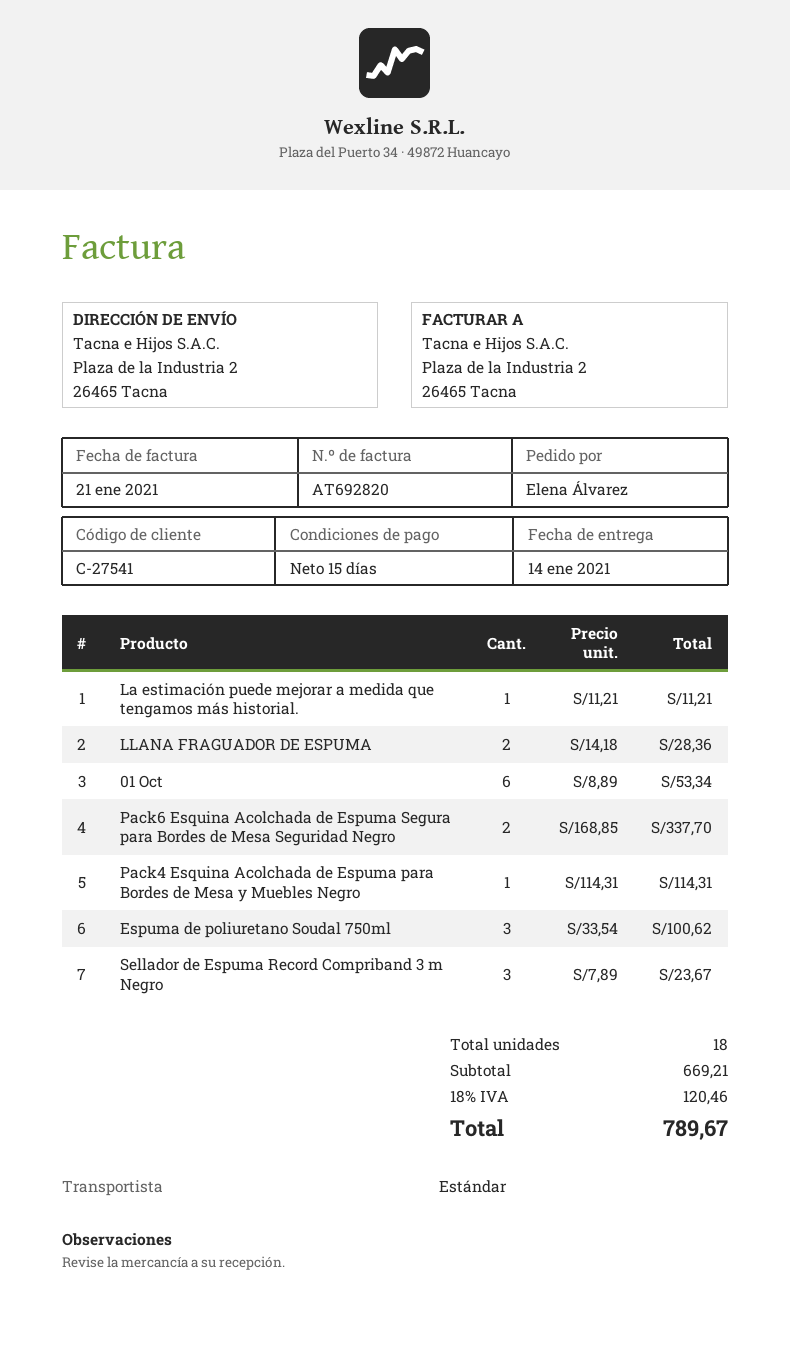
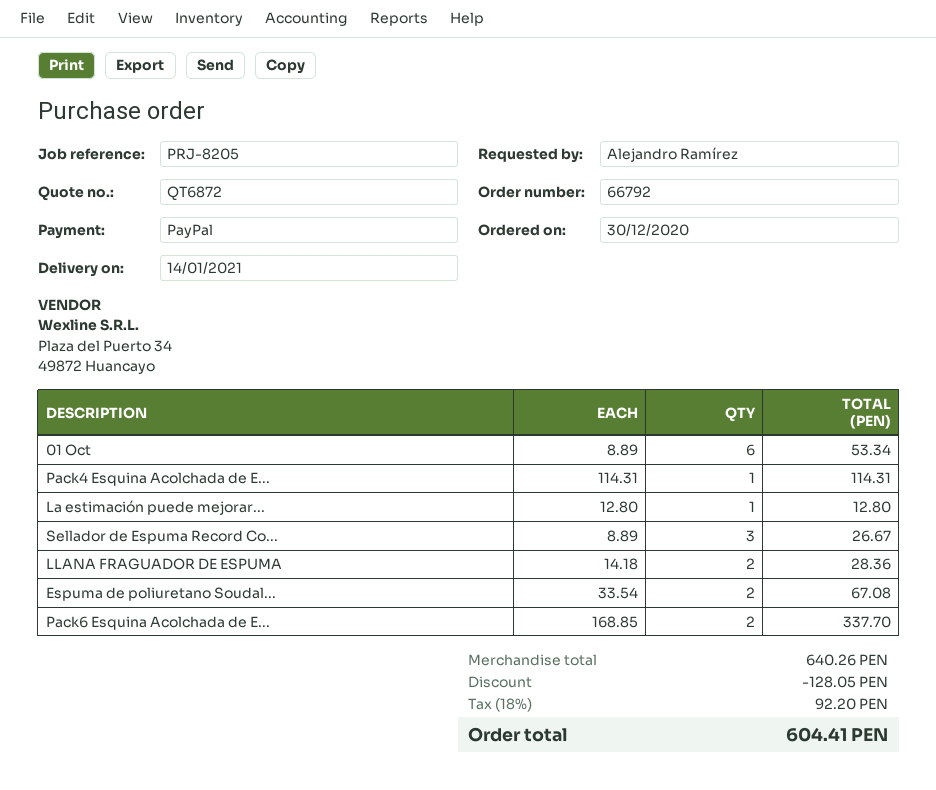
ordered by: Elena Álvarez -> Alejandro Ramírez
La estimación puede mejorar a medida que tengamos más historial.: 1 x 11.21 = 11.21 -> 1 x 12.80 = 12.80
Espuma de poliuretano Soudal 750ml: 3 x 33.54 = 100.62 -> 2 x 33.54 = 67.08
Sellador de Espuma Record Compriband 3 m Negro: 3 x 7.89 = 23.67 -> 3 x 8.89 = 26.67
subtotal: 669.21 -> 640.26
discount: none -> 128.05
tax: 18% = 120.46 -> 18% = 92.20
total: 789.67 -> 604.41

